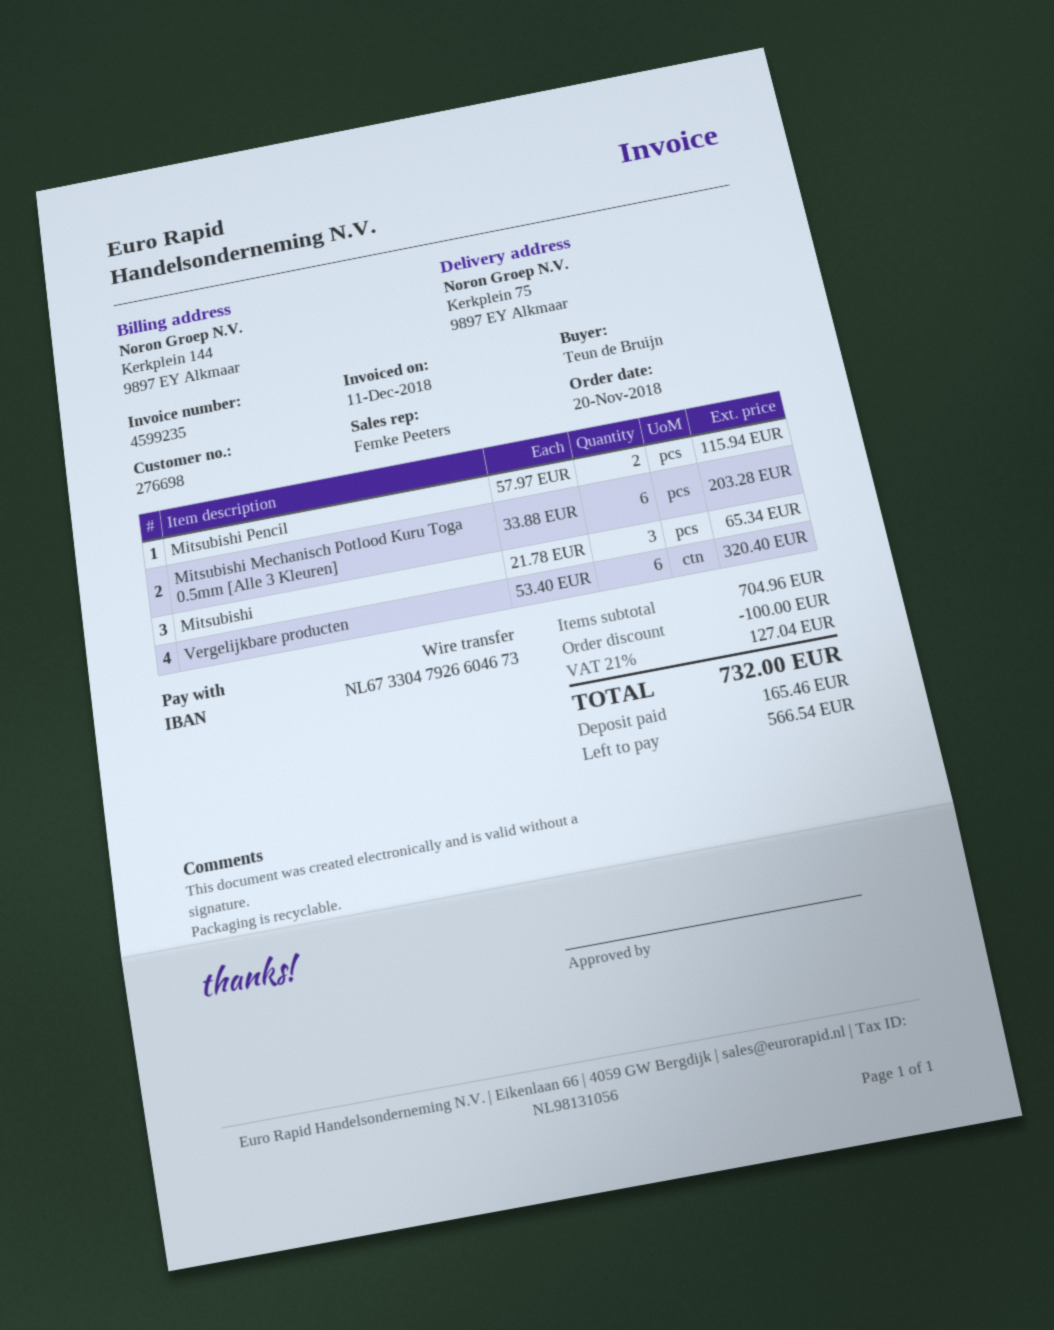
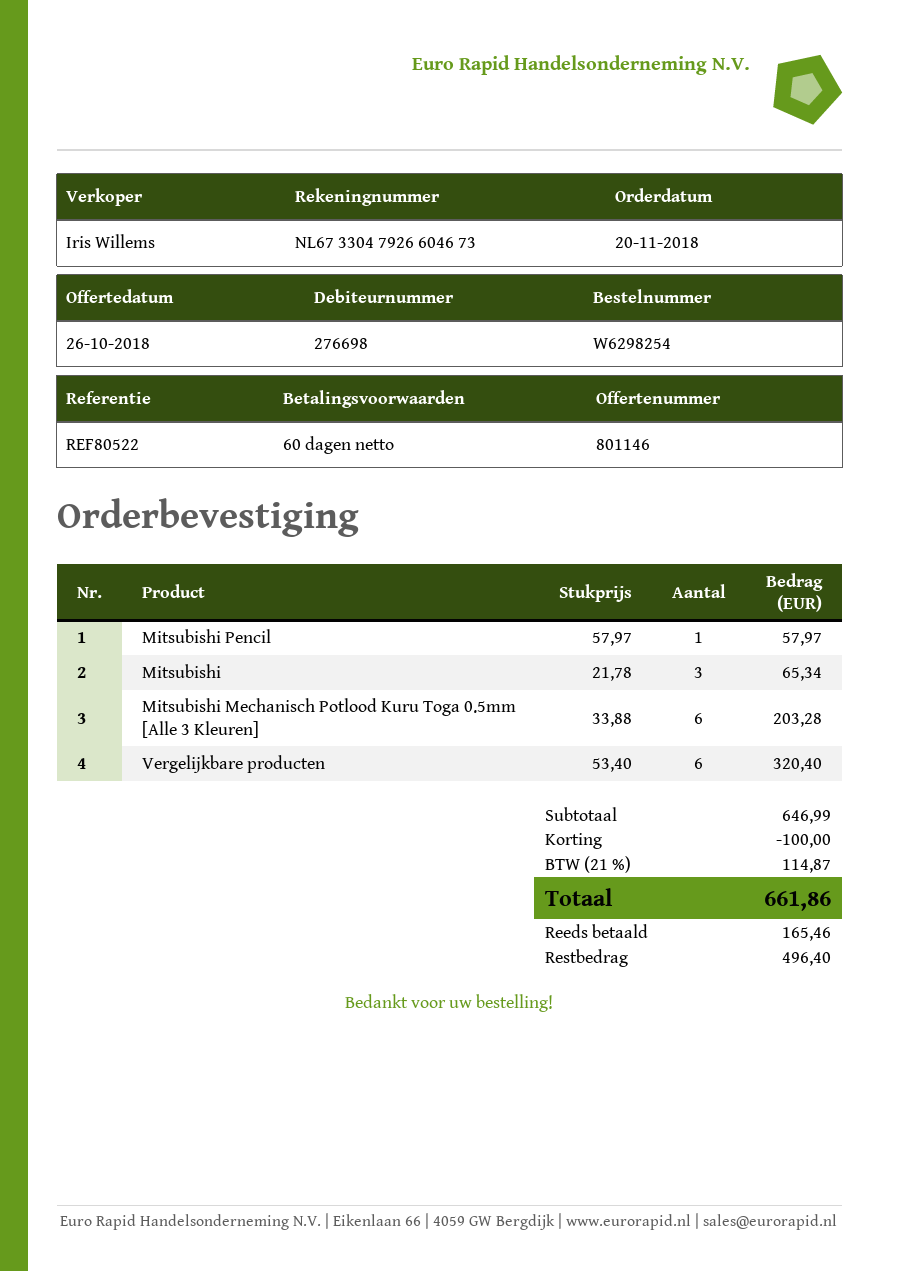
sales rep: Femke Peeters -> Iris Willems
Mitsubishi Pencil: 2 x 57.97 = 115.94 -> 1 x 57.97 = 57.97
subtotal: 704.96 -> 646.99
tax: 21% = 127.04 -> 21% = 114.87
total: 732.00 -> 661.86
balance: 566.54 -> 496.40

